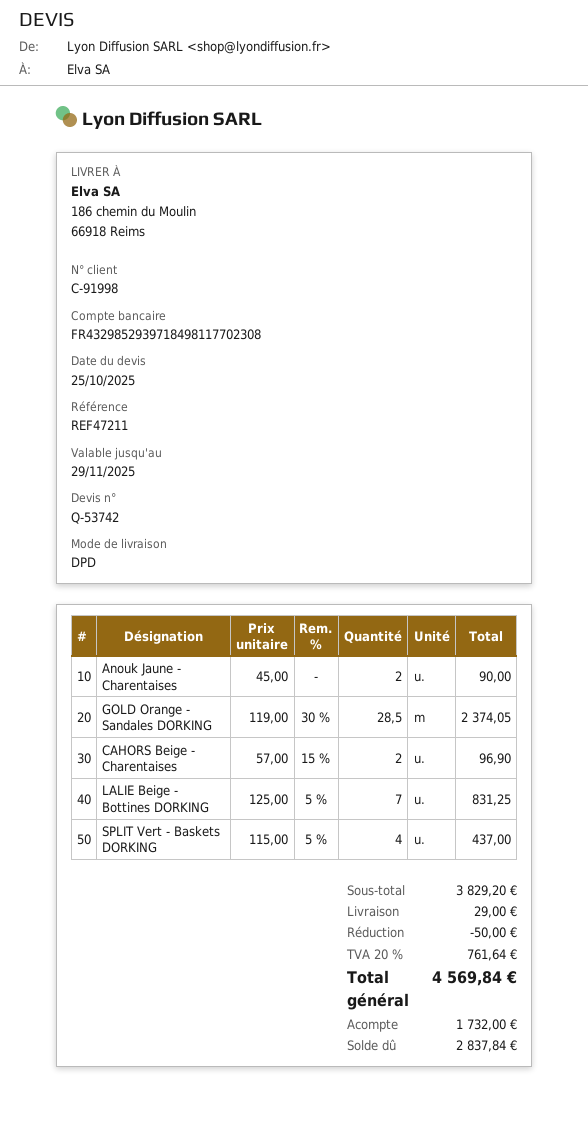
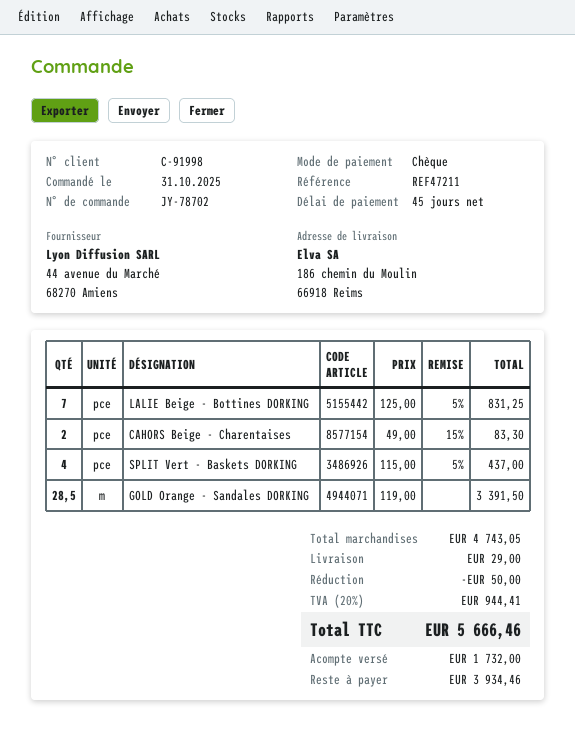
Anouk Jaune - Charentaises: 2 x 45.00 = 90.00 -> none
GOLD Orange - Sandales DORKING: 28.5 x 119.00 - 30% = 2374.05 -> 28.5 x 119.00 = 3391.50
CAHORS Beige - Charentaises: 2 x 57.00 - 15% = 96.90 -> 2 x 49.00 - 15% = 83.30
subtotal: 3829.20 -> 4743.05
tax: 20% = 761.64 -> 20% = 944.41
total: 4569.84 -> 5666.46
balance: 2837.84 -> 3934.46

